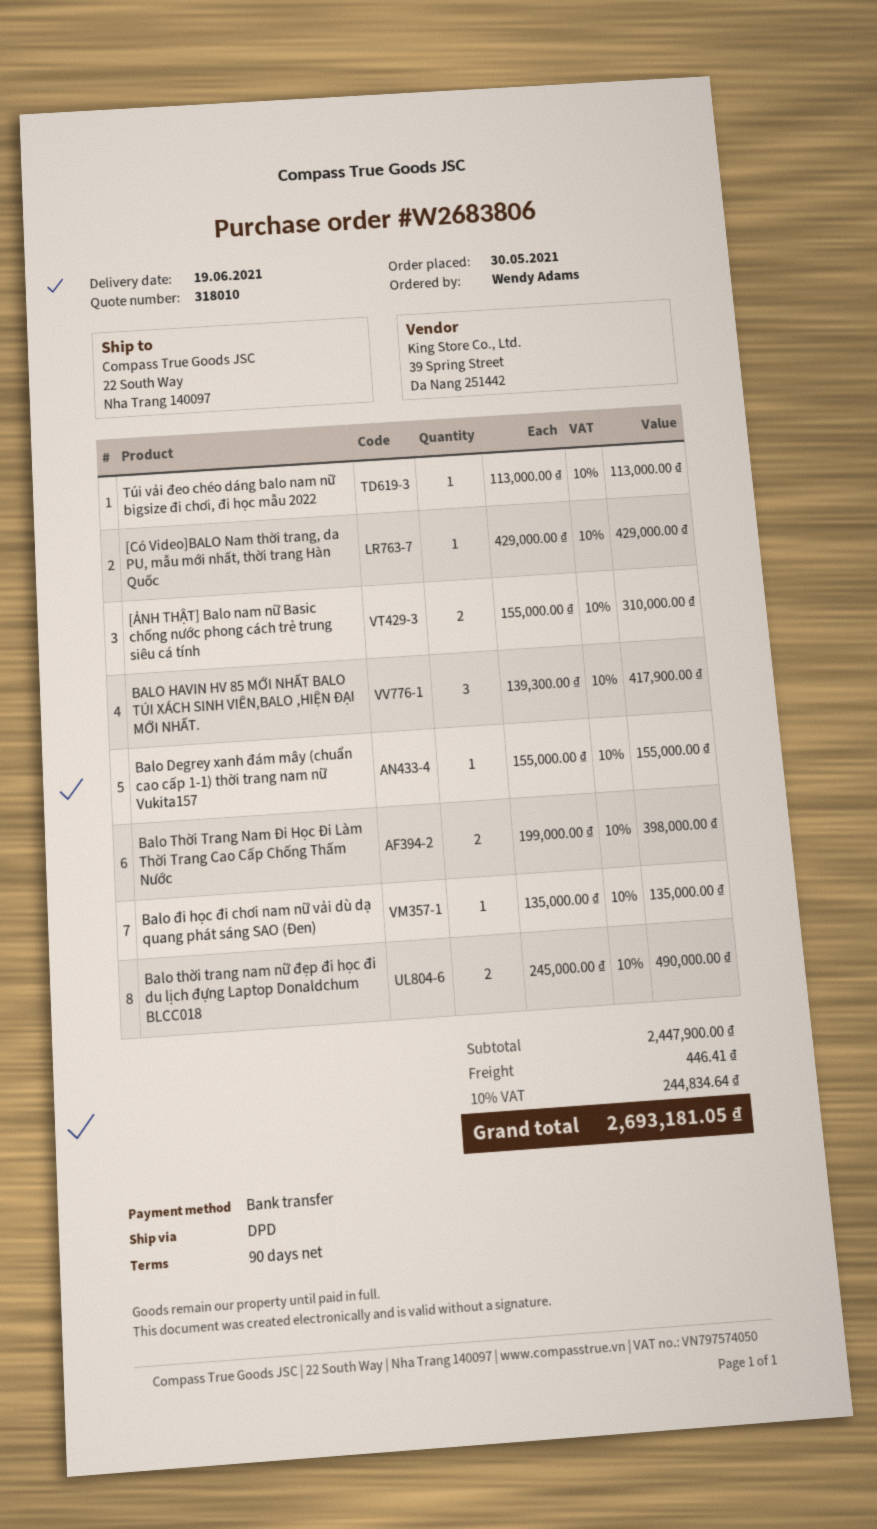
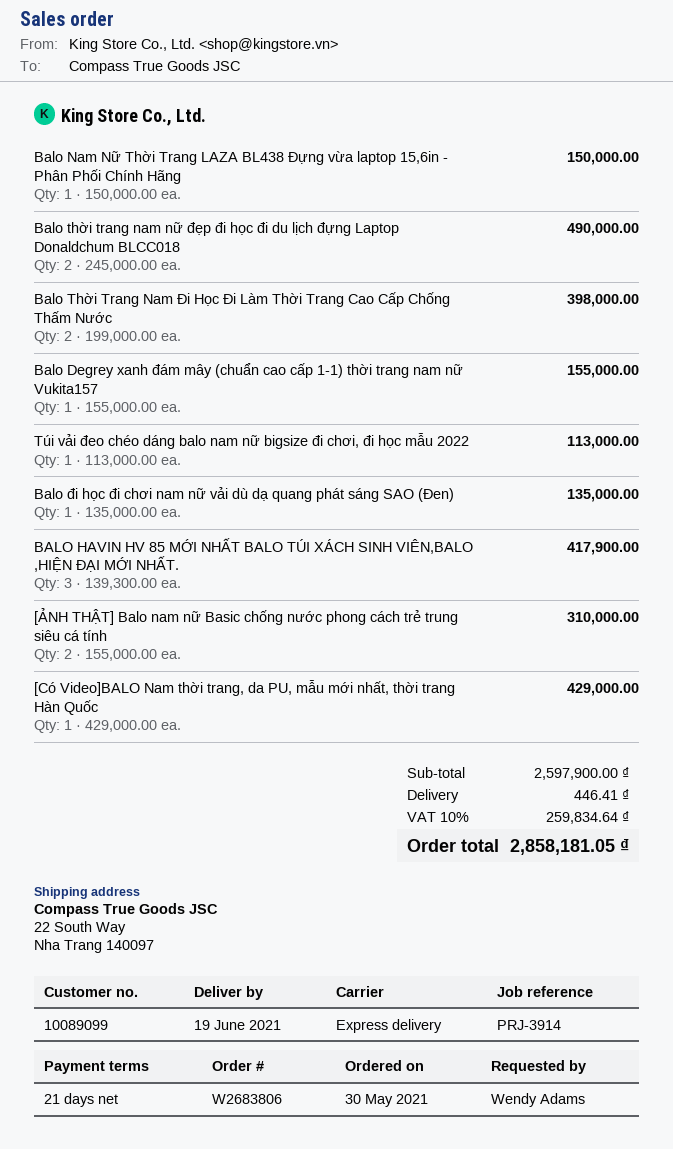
payment terms: 90 days -> 21 days
shipping method: DPD -> express
Balo Nam Nữ Thời Trang LAZA BL438 Đựng vừa laptop 15,6in - Phân Phối Chính Hãng: none -> 1 x 150000.00 = 150000.00
subtotal: 2447900.00 -> 2597900.00
tax: 10% = 244834.64 -> 10% = 259834.64
total: 2693181.05 -> 2858181.05

